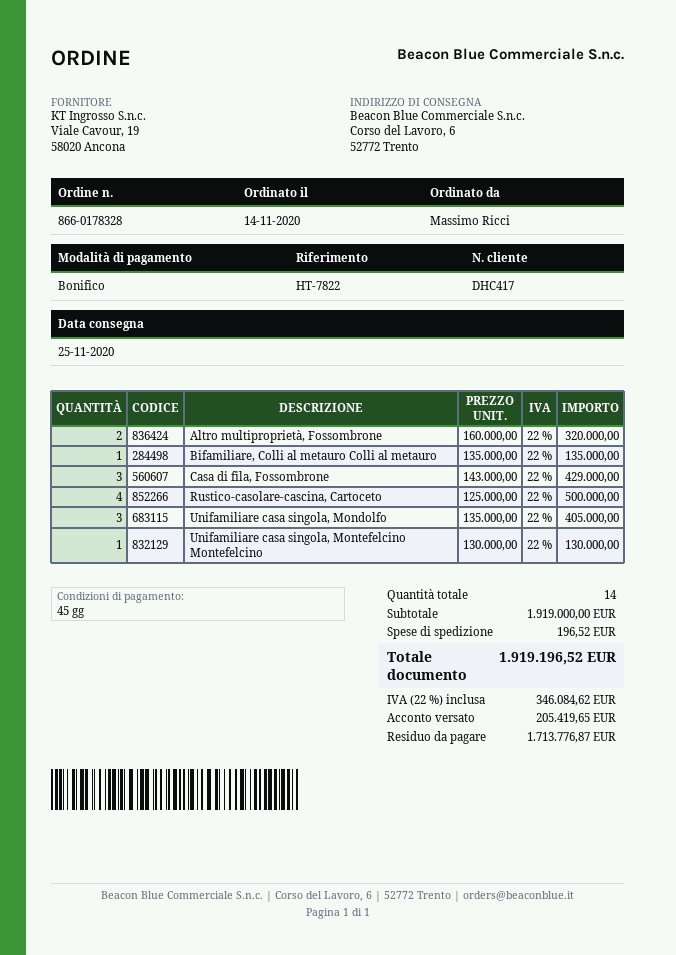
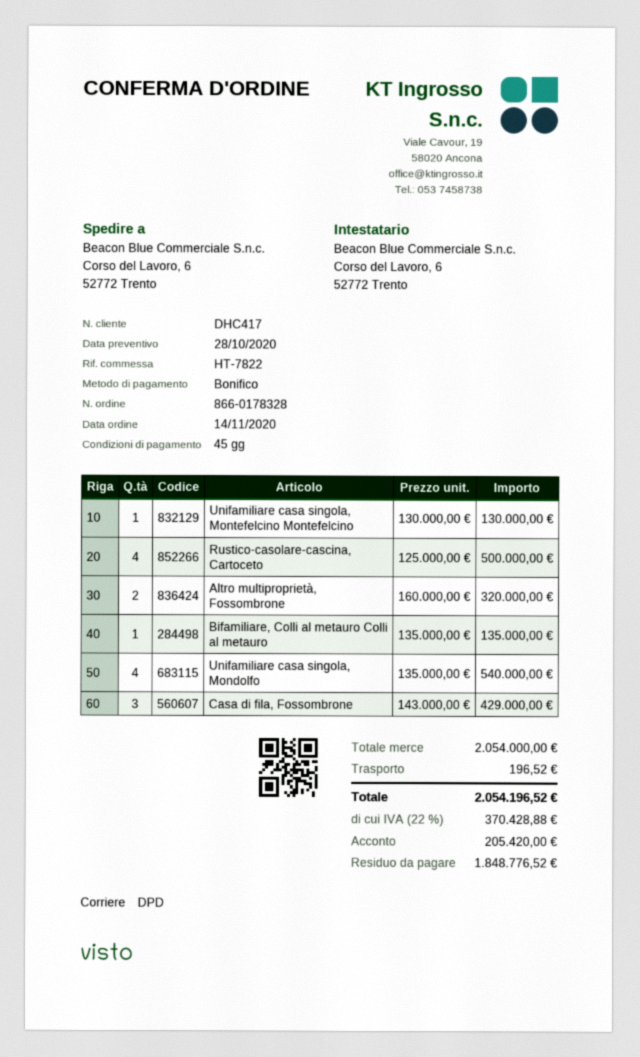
Unifamiliare casa singola, Mondolfo: 3 x 135000.00 = 405000.00 -> 4 x 135000.00 = 540000.00
subtotal: 1919000.00 -> 2054000.00
tax: 22% = 346084.62 -> 22% = 370428.88
total: 1919196.52 -> 2054196.52
deposit: 205419.65 -> 205420.00
balance: 1713776.87 -> 1848776.52

